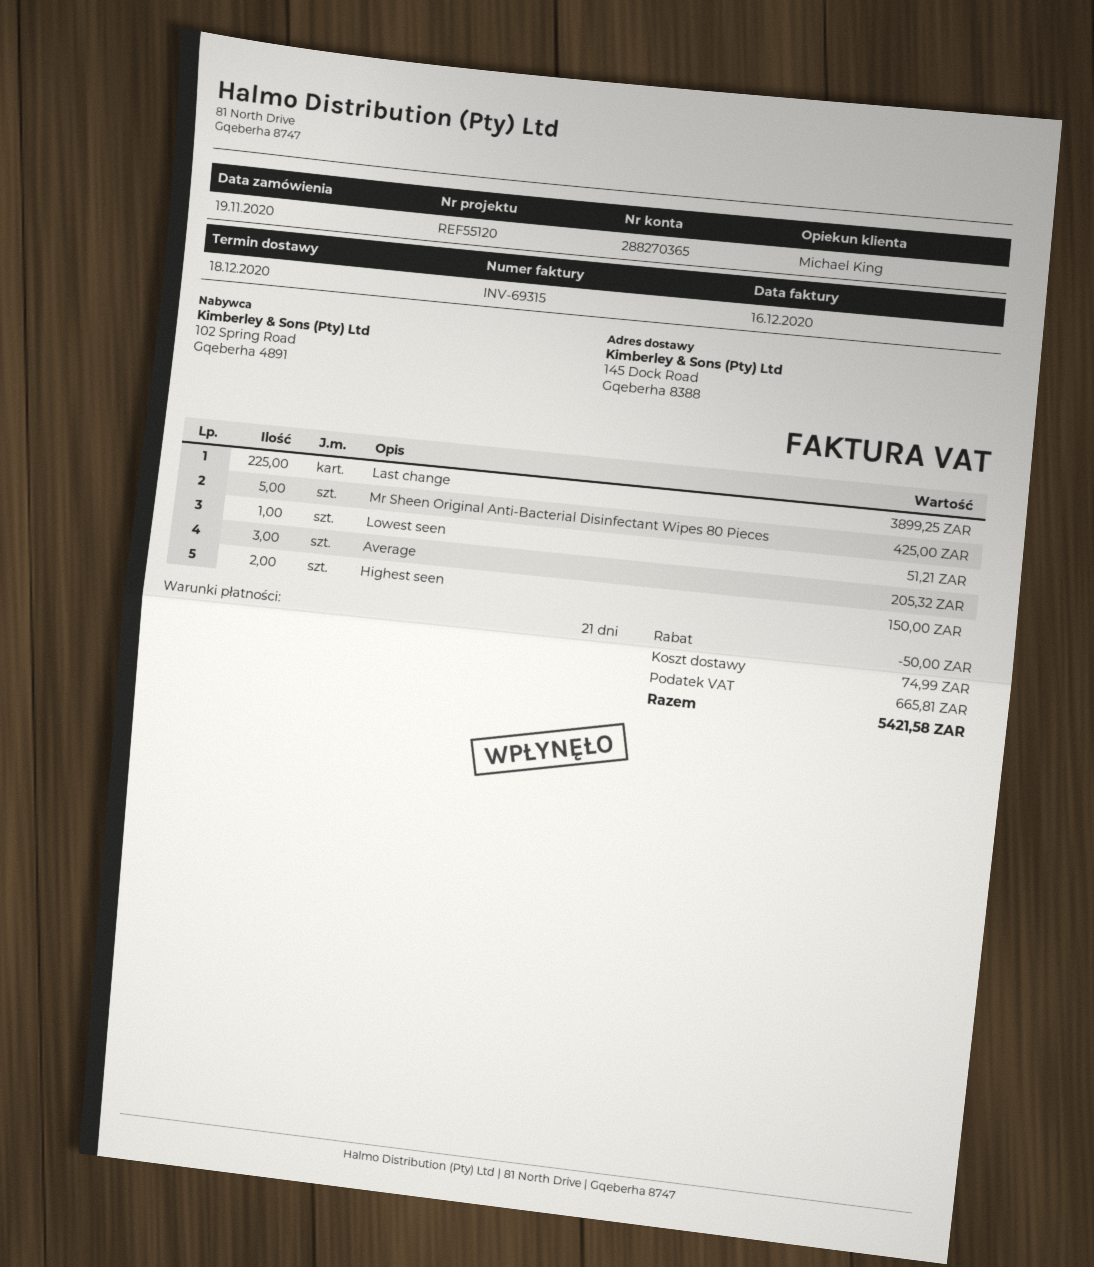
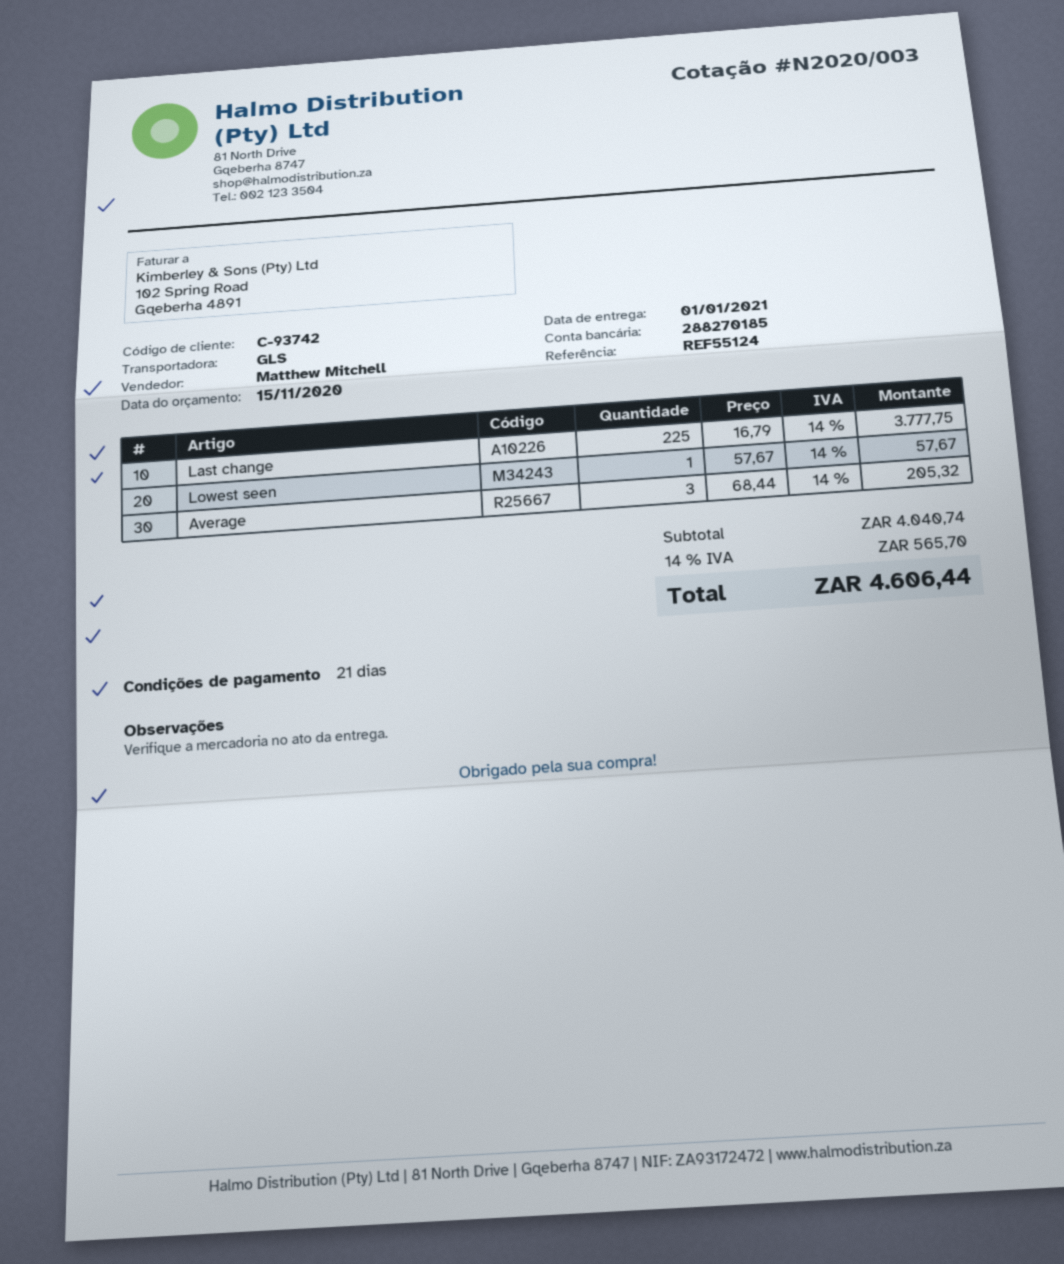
delivery date: 2020-12-18 -> 2021-01-01
reference: REF55120 -> REF55124
sales rep: Michael King -> Matthew Mitchell
bank account: 288270365 -> 288270185
Last change: 225 for 3899.25 -> 225 for 3777.75
Mr Sheen Original Anti-Bacterial Disinfectant Wipes 80 Pieces: 5 for 425.00 -> none
Lowest seen: 1 for 51.21 -> 1 for 57.67
Highest seen: 2 for 150.00 -> none
discount: 50.00 -> none
shipping: 74.99 -> none
tax: 665.81 -> 565.70
total: 5421.58 -> 4606.44

